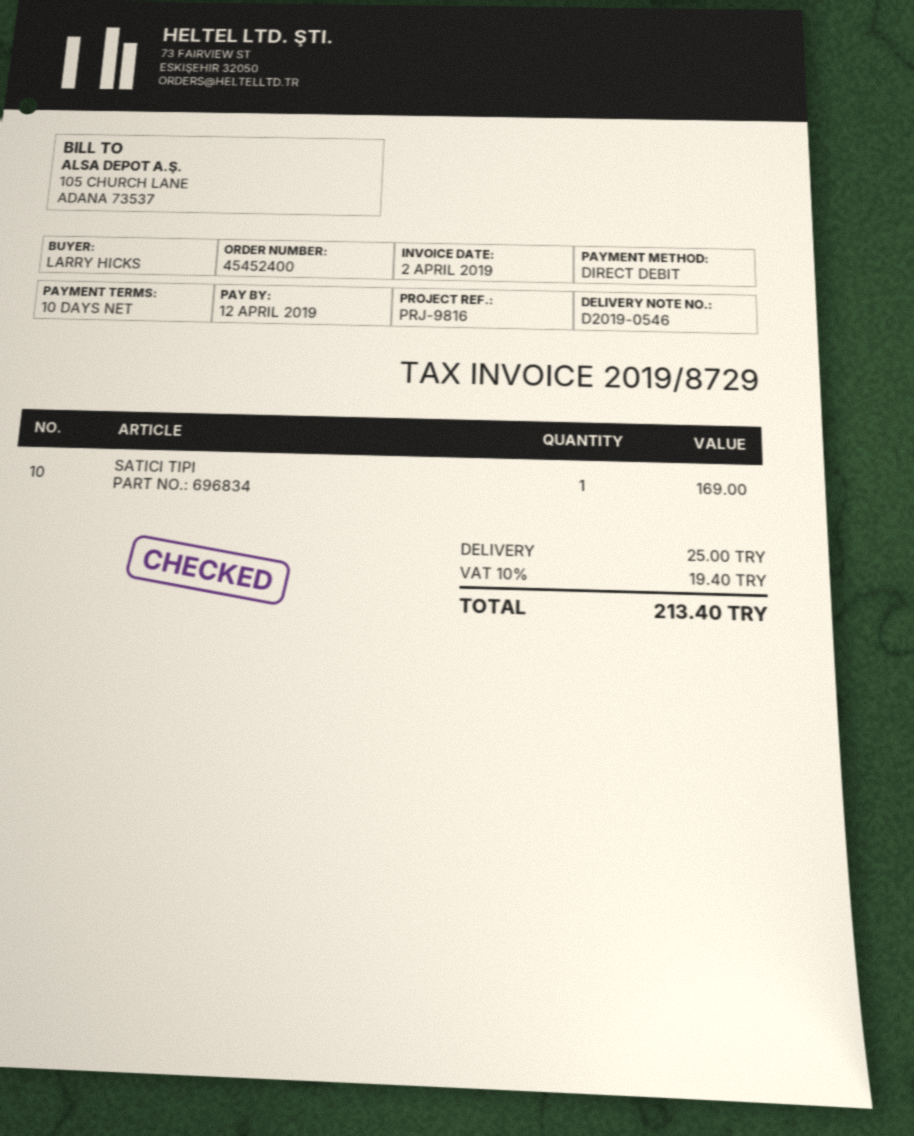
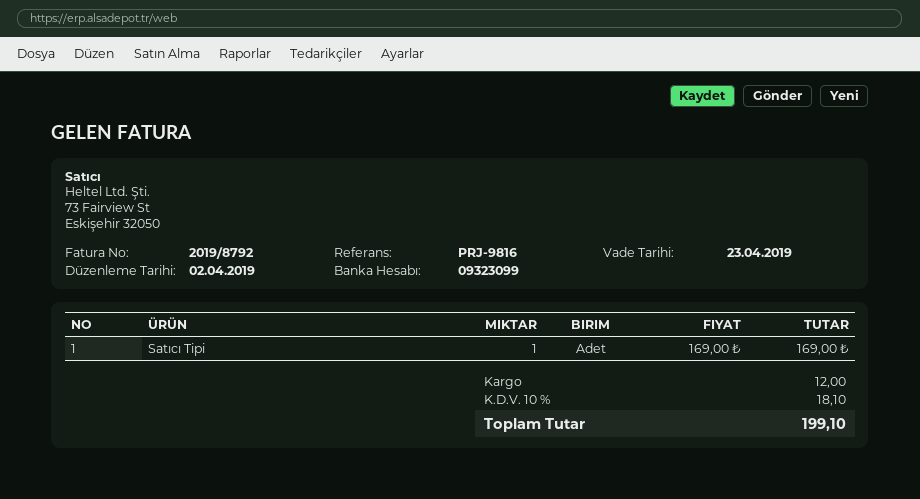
invoice number: 2019/8729 -> 2019/8792
due date: 2019-04-12 -> 2019-04-23
shipping: 25.00 -> 12.00
tax: 10% = 19.40 -> 10% = 18.10
total: 213.40 -> 199.10

